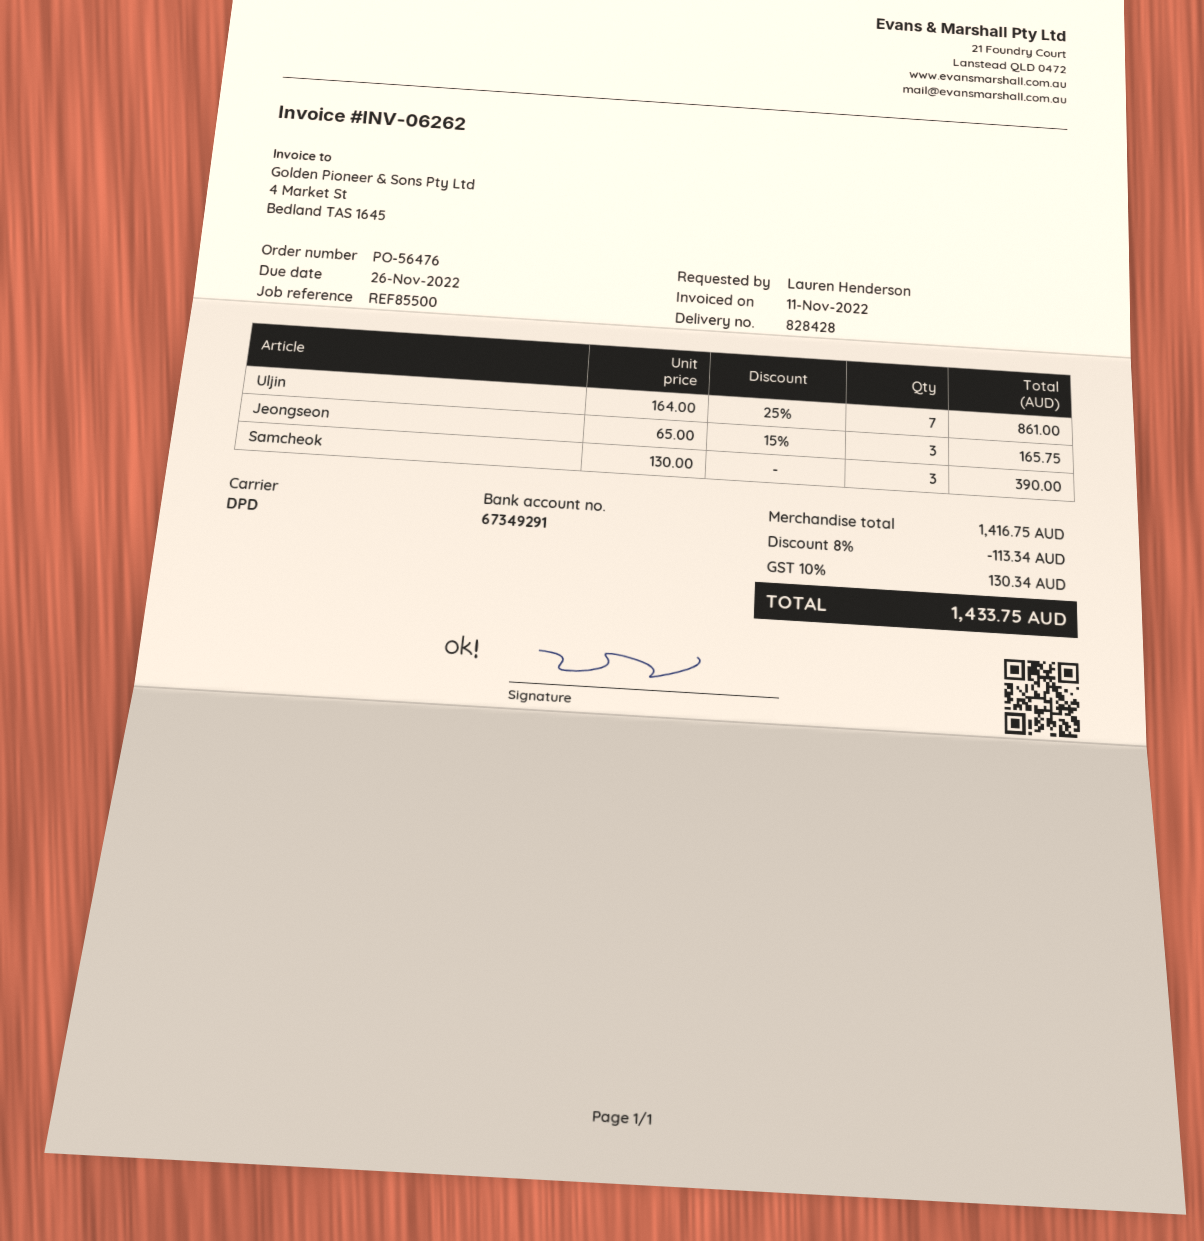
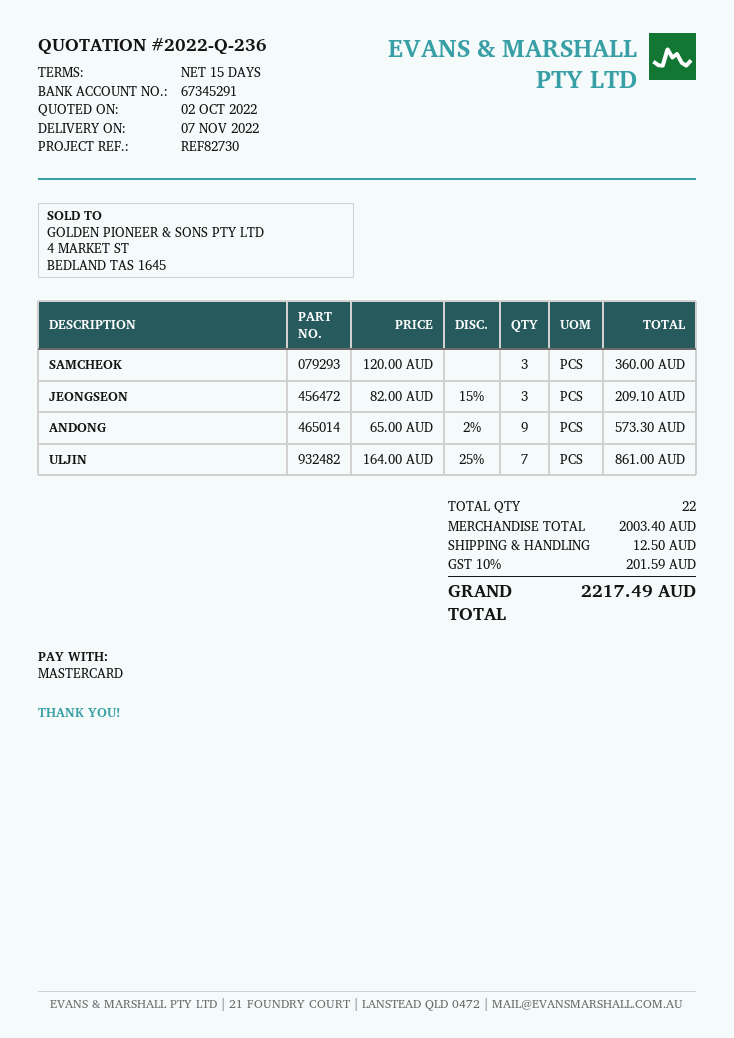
reference: REF85500 -> REF82730
bank account: 67349291 -> 67345291
Jeongseon: 3 x 65.00 - 15% = 165.75 -> 3 x 82.00 - 15% = 209.10
Samcheok: 3 x 130.00 = 390.00 -> 3 x 120.00 = 360.00
ANDONG: none -> 9 x 65.00 - 2% = 573.30
subtotal: 1416.75 -> 2003.40
discount: 8% = 113.34 -> none
shipping: none -> 12.50
tax: 10% = 130.34 -> 10% = 201.59
total: 1433.75 -> 2217.49

